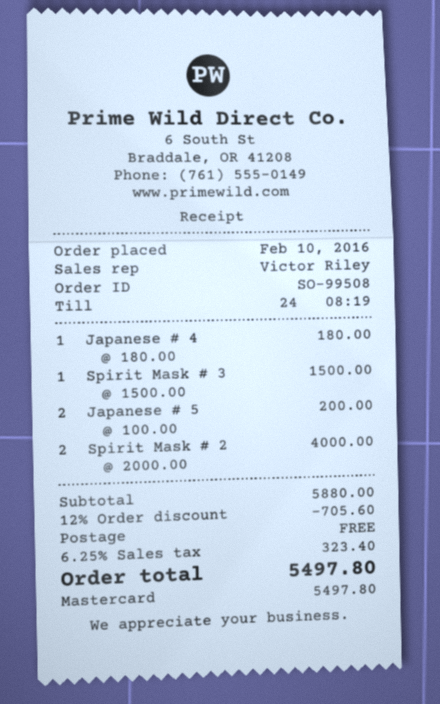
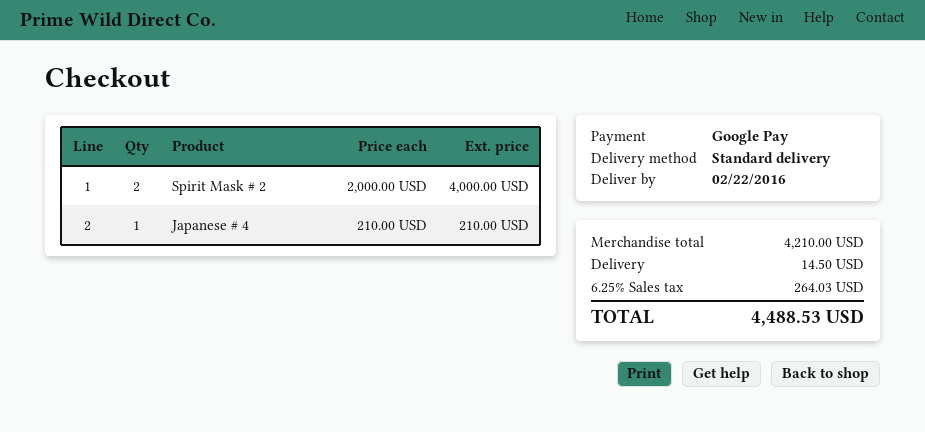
payment method: Mastercard -> Google Pay
Japanese # 4: 1 x 180.00 = 180.00 -> 1 x 210.00 = 210.00
Spirit Mask # 3: 1 x 1500.00 = 1500.00 -> none
Japanese # 5: 2 x 100.00 = 200.00 -> none
subtotal: 5880.00 -> 4210.00
discount: 12% = 705.60 -> none
shipping: 0.00 -> 14.50
tax: 6.25% = 323.40 -> 6.25% = 264.03
total: 5497.80 -> 4488.53

